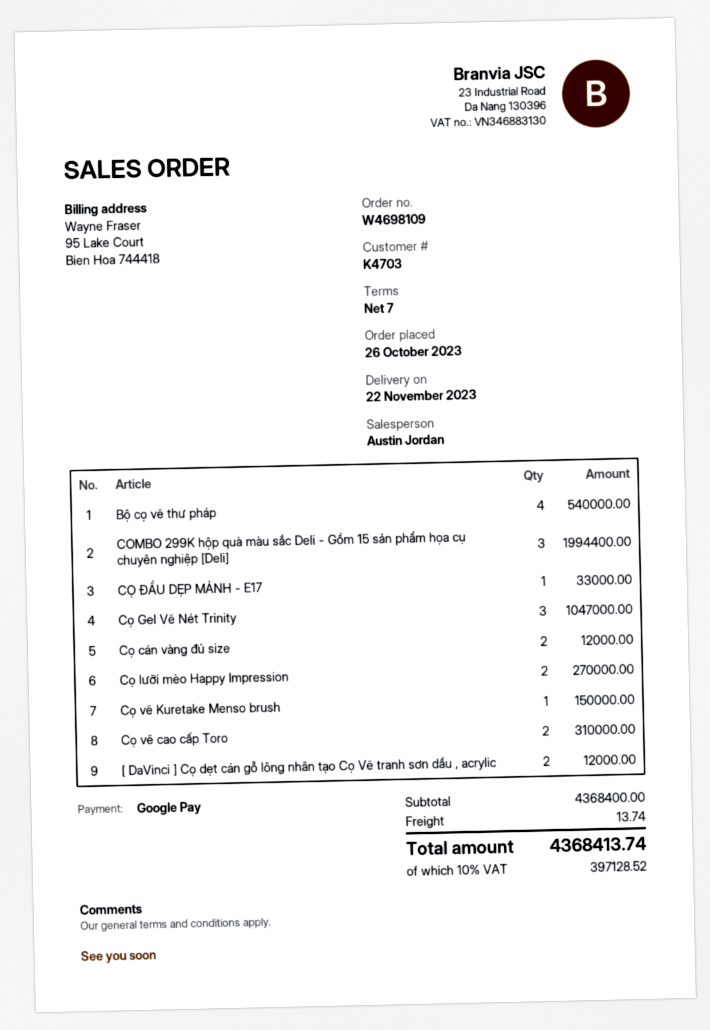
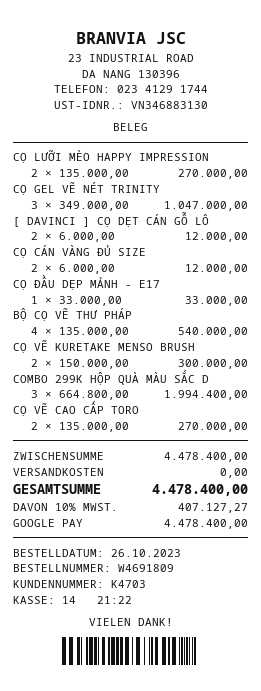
order number: W4698109 -> W4691809
Cọ vẽ Kuretake Menso brush: 1 for 150000.00 -> 2 for 300000.00
Cọ vẽ cao cấp Toro: 2 for 310000.00 -> 2 for 270000.00
subtotal: 4368400.00 -> 4478400.00
shipping: 13.74 -> 0.00
tax: 10% = 397128.52 -> 10% = 407127.27
total: 4368413.74 -> 4478400.00

